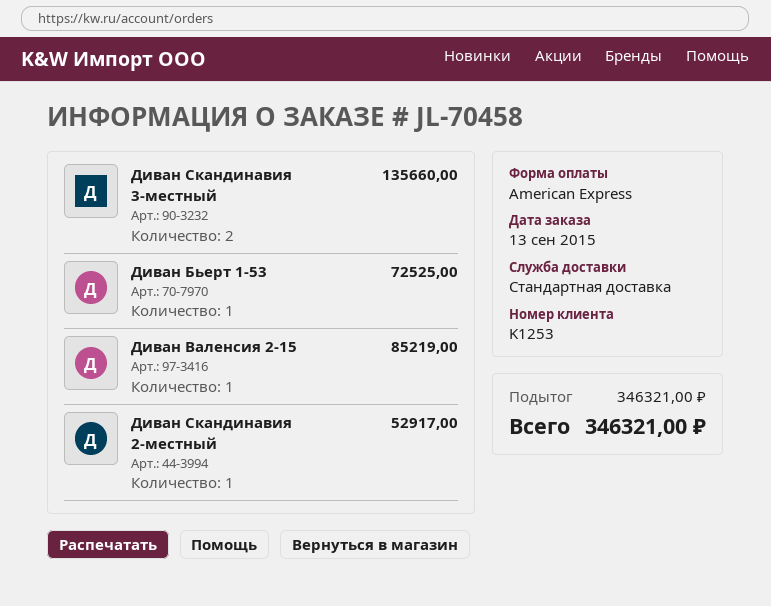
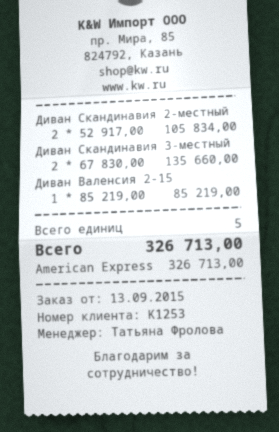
Диван Бьерт 1-53: 1 for 72525.00 -> none
Диван Скандинавия 2-местный: 1 for 52917.00 -> 2 for 105834.00
total: 346321.00 -> 326713.00

